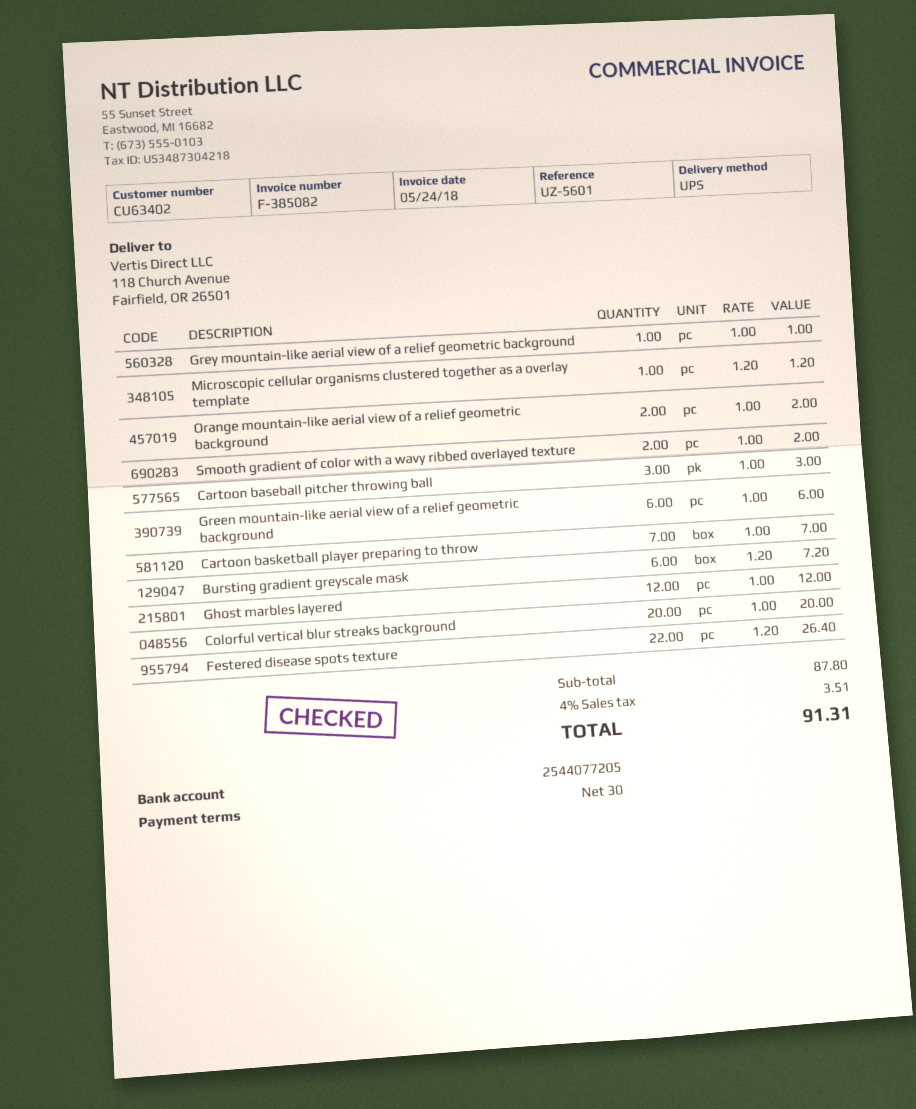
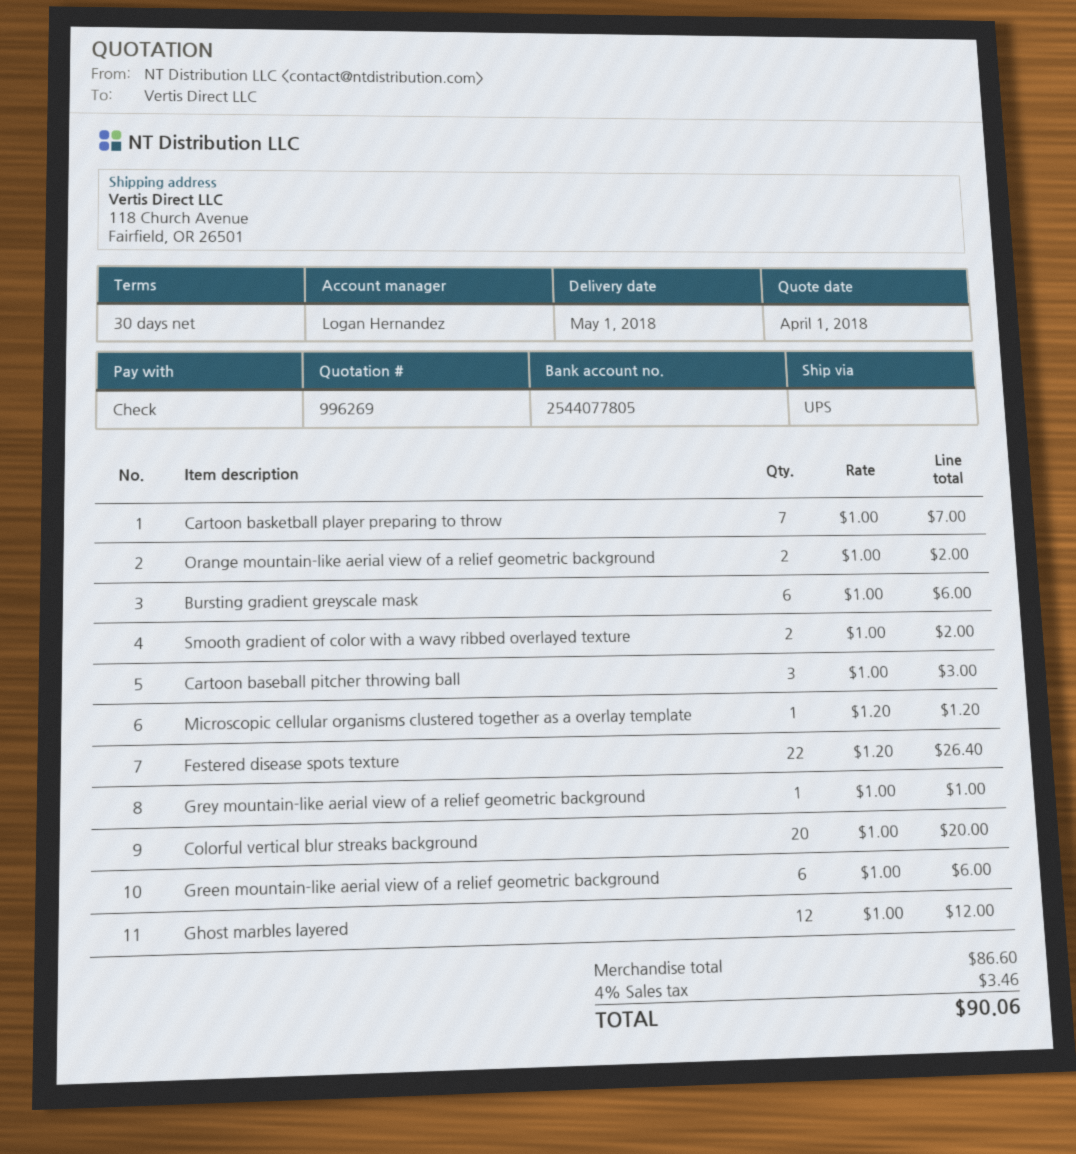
bank account: 2544077205 -> 2544077805
Bursting gradient greyscale mask: 6 x 1.20 = 7.20 -> 6 x 1.00 = 6.00
subtotal: 87.80 -> 86.60
tax: 4% = 3.51 -> 4% = 3.46
total: 91.31 -> 90.06

